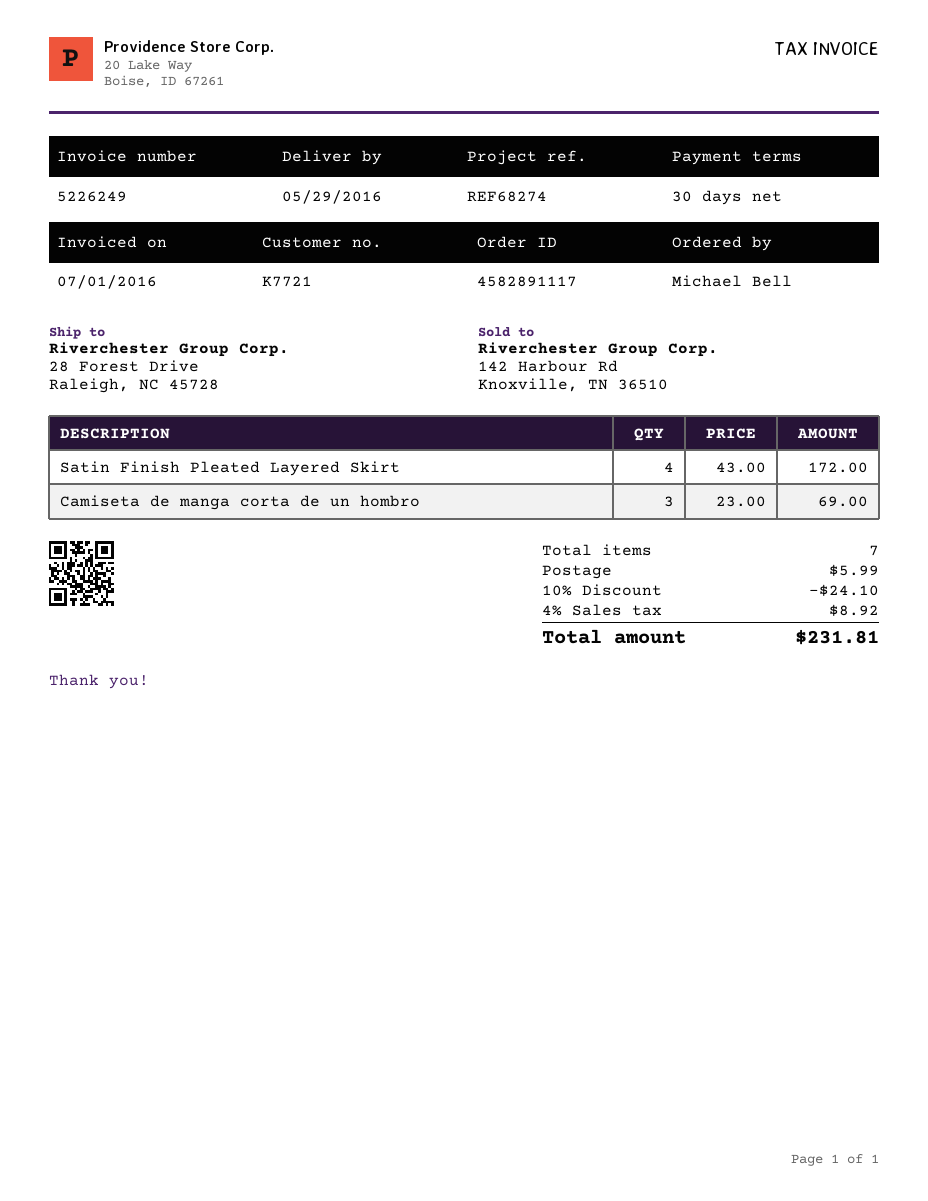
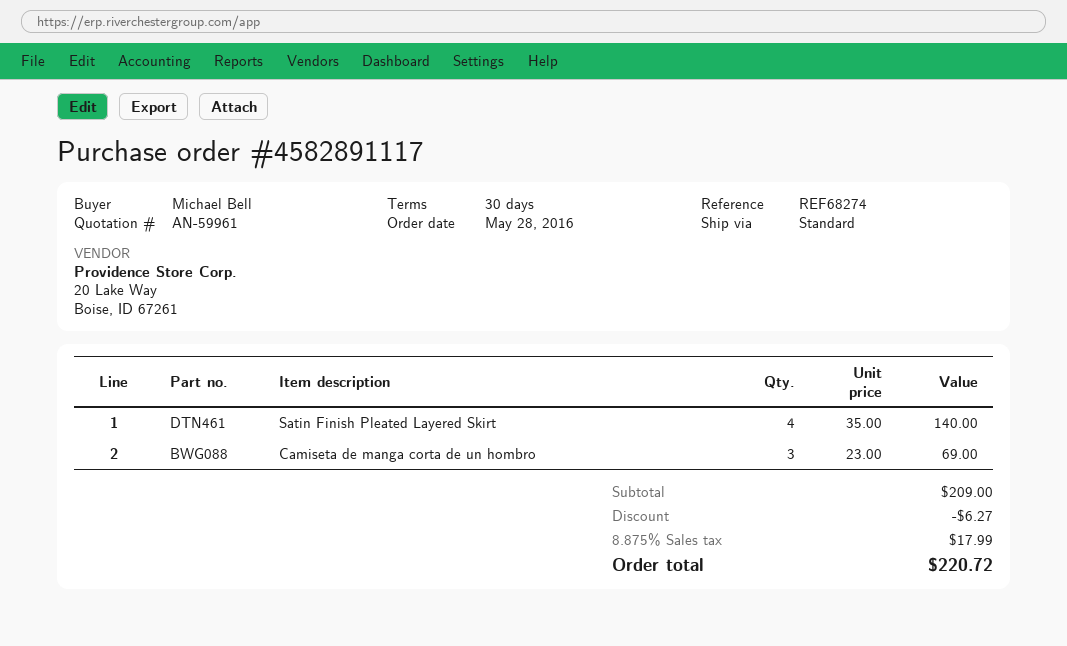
Satin Finish Pleated Layered Skirt: 4 x 43.00 = 172.00 -> 4 x 35.00 = 140.00
discount: 24.10 -> 6.27
shipping: 5.99 -> none
tax: 4% = 8.92 -> 8.875% = 17.99
total: 231.81 -> 220.72

